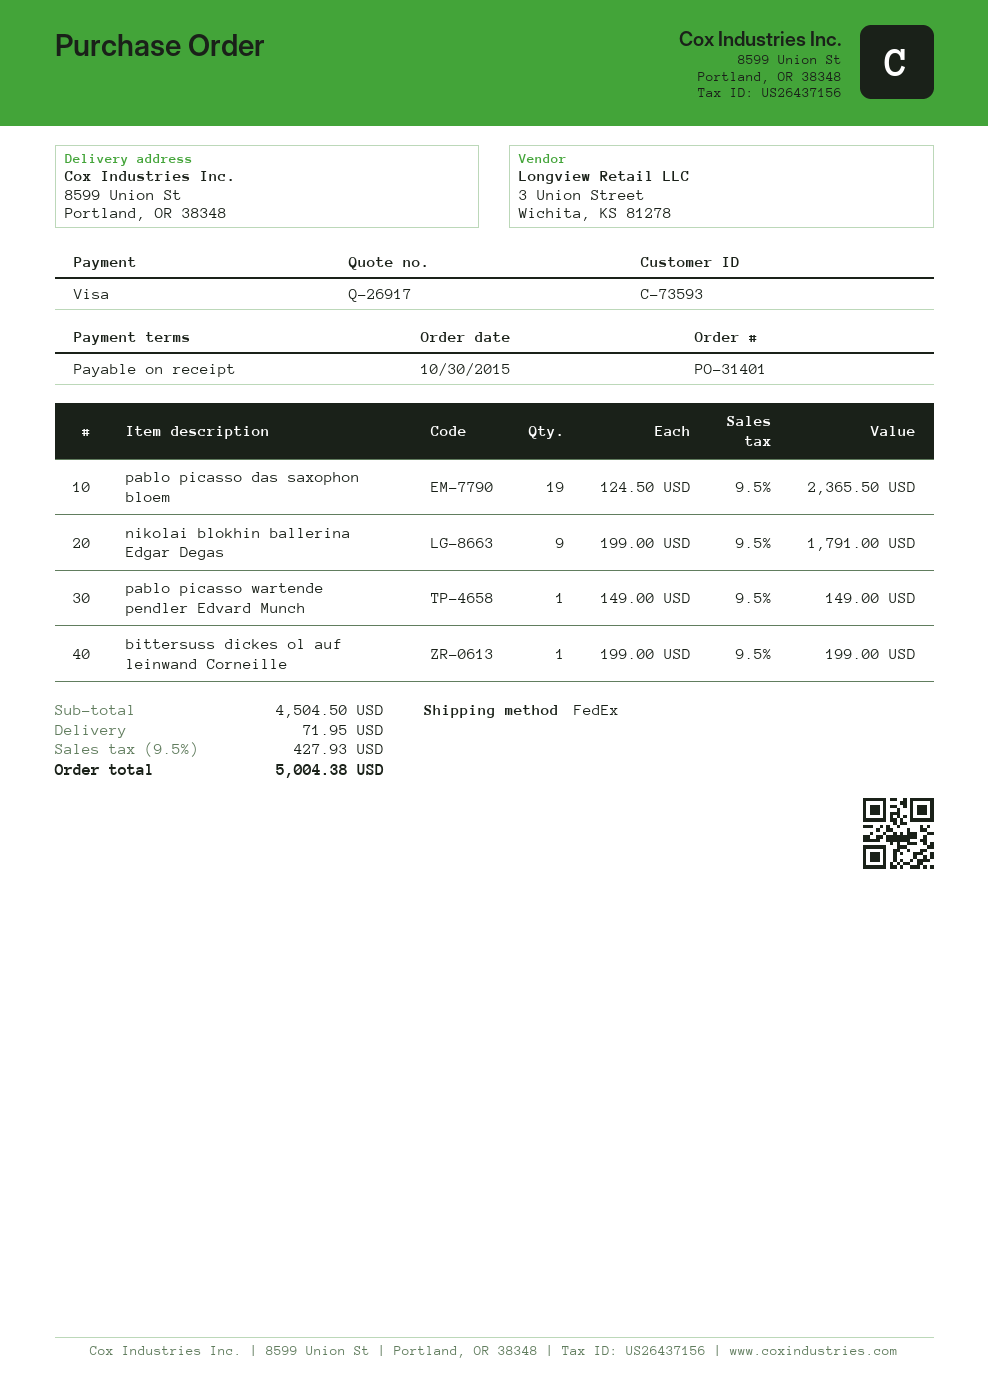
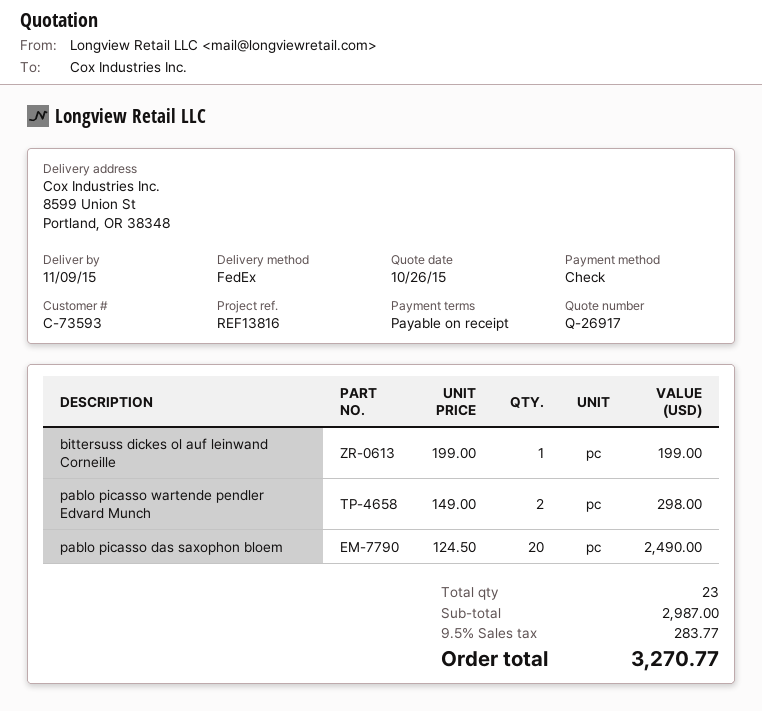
payment method: Visa -> cheque
pablo picasso das saxophon bloem: 19 x 124.50 = 2365.50 -> 20 x 124.50 = 2490.00
nikolai blokhin ballerina Edgar Degas: 9 x 199.00 = 1791.00 -> none
pablo picasso wartende pendler Edvard Munch: 1 x 149.00 = 149.00 -> 2 x 149.00 = 298.00
subtotal: 4504.50 -> 2987.00
shipping: 71.95 -> none
tax: 9.5% = 427.93 -> 9.5% = 283.77
total: 5004.38 -> 3270.77

